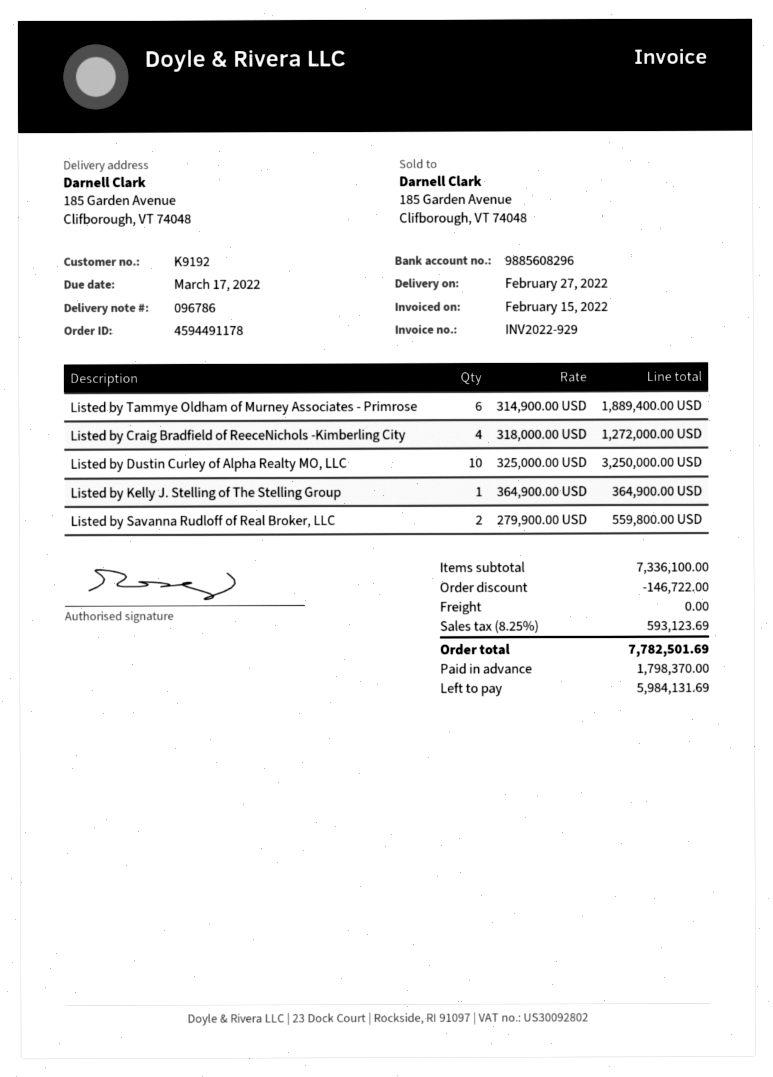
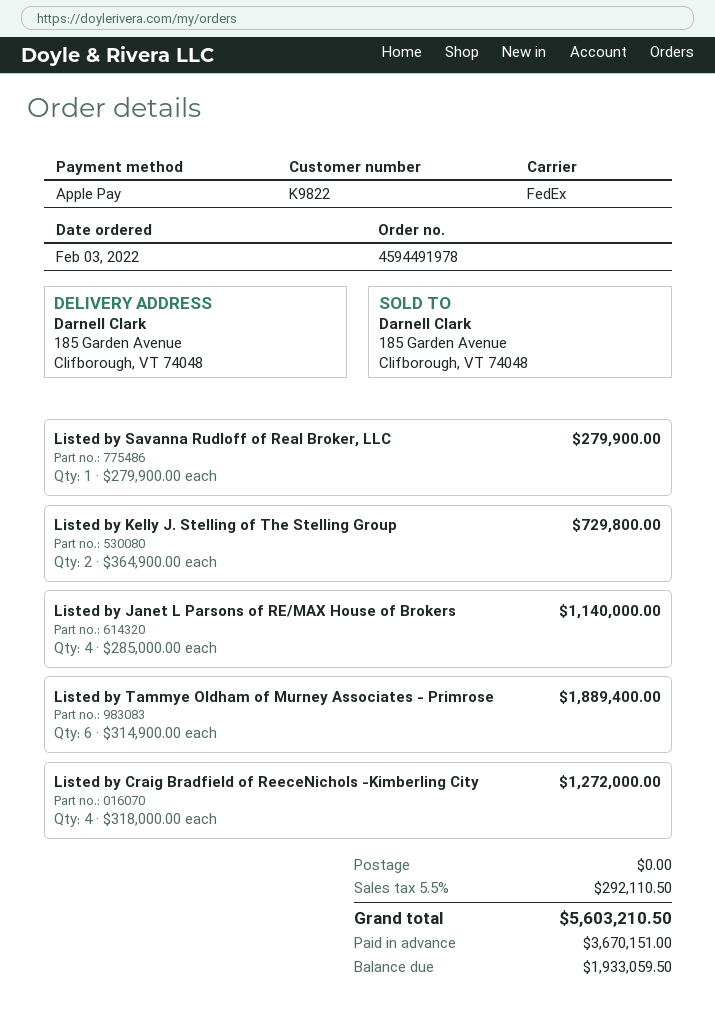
order number: 4594491178 -> 4594491978
customer number: K9192 -> K9822
Listed by Dustin Curley of Alpha Realty MO, LLC: 10 x 325000.00 = 3250000.00 -> none
Listed by Kelly J. Stelling of The Stelling Group: 1 x 364900.00 = 364900.00 -> 2 x 364900.00 = 729800.00
Listed by Savanna Rudloff of Real Broker, LLC: 2 x 279900.00 = 559800.00 -> 1 x 279900.00 = 279900.00
Listed by Janet L Parsons of RE/MAX House of Brokers: none -> 4 x 285000.00 = 1140000.00
discount: 146722.00 -> none
tax: 8.25% = 593123.69 -> 5.5% = 292110.50
total: 7782501.69 -> 5603210.50
deposit: 1798370.00 -> 3670151.00
balance: 5984131.69 -> 1933059.50

